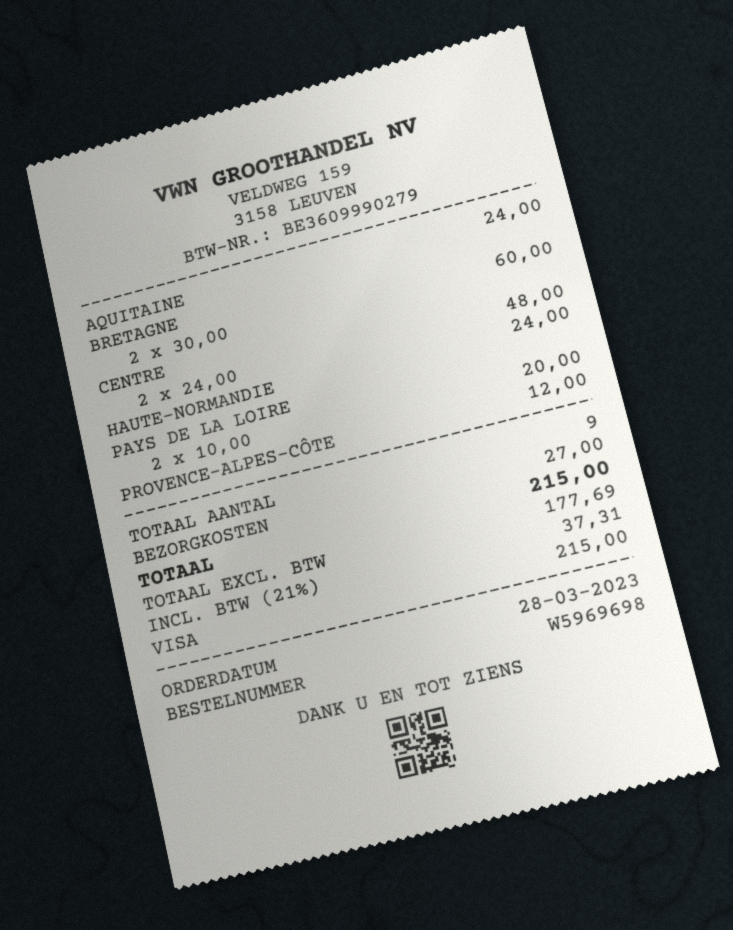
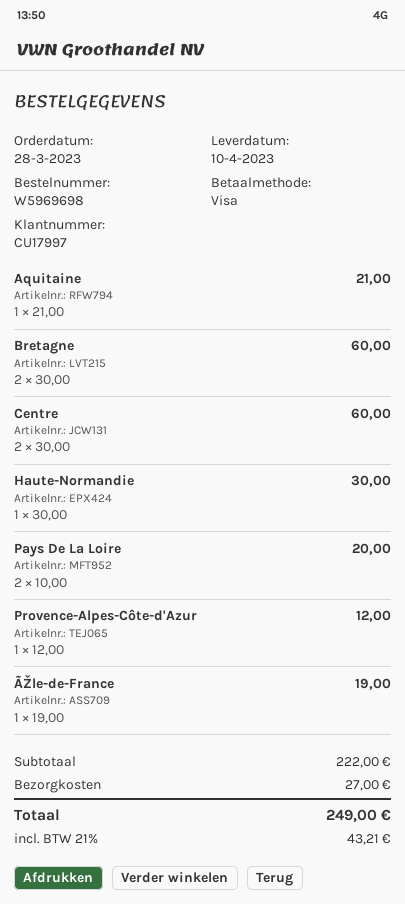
AQUITAINE: 1 x 24.00 = 24.00 -> 1 x 21.00 = 21.00
CENTRE: 2 x 24.00 = 48.00 -> 2 x 30.00 = 60.00
HAUTE-NORMANDIE: 1 x 24.00 = 24.00 -> 1 x 30.00 = 30.00
ÃŽle-de-France: none -> 1 x 19.00 = 19.00
tax: 21% = 37.31 -> 21% = 43.21
total: 215.00 -> 249.00

